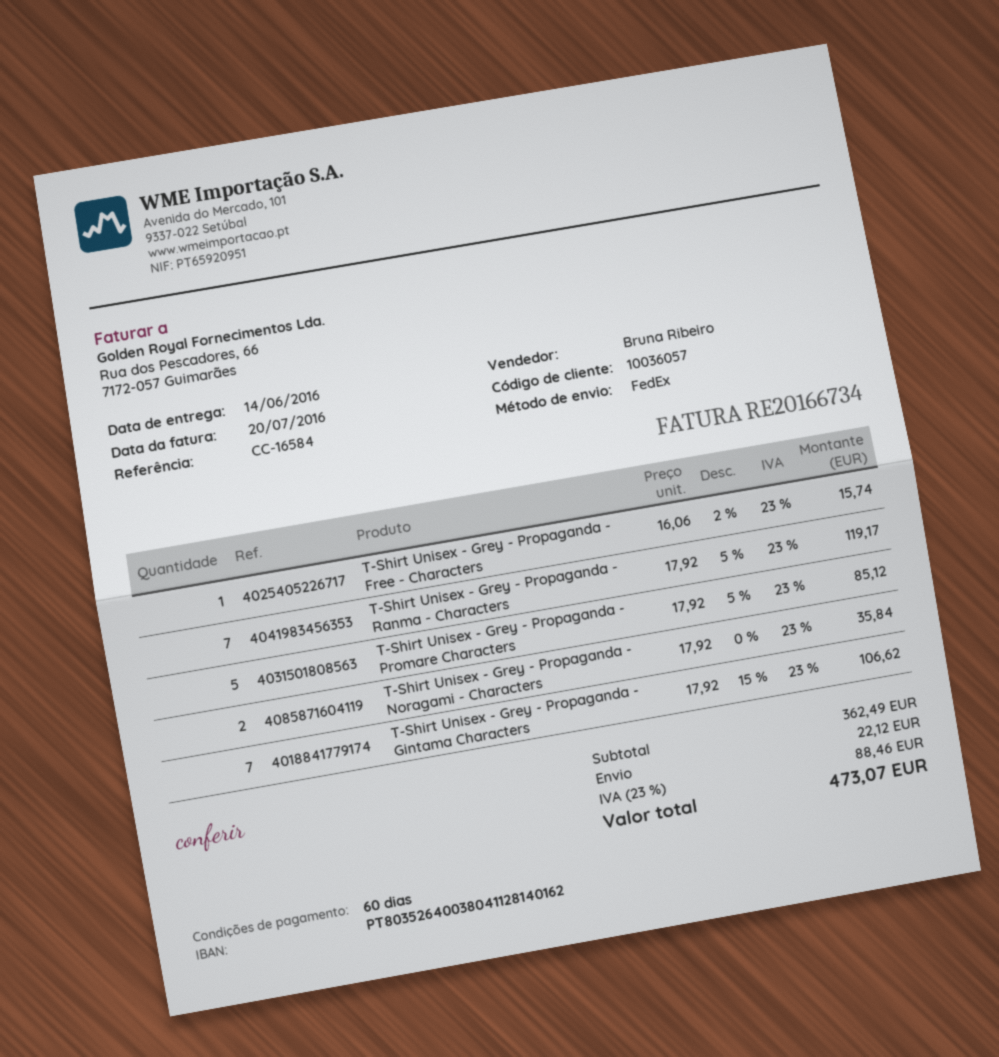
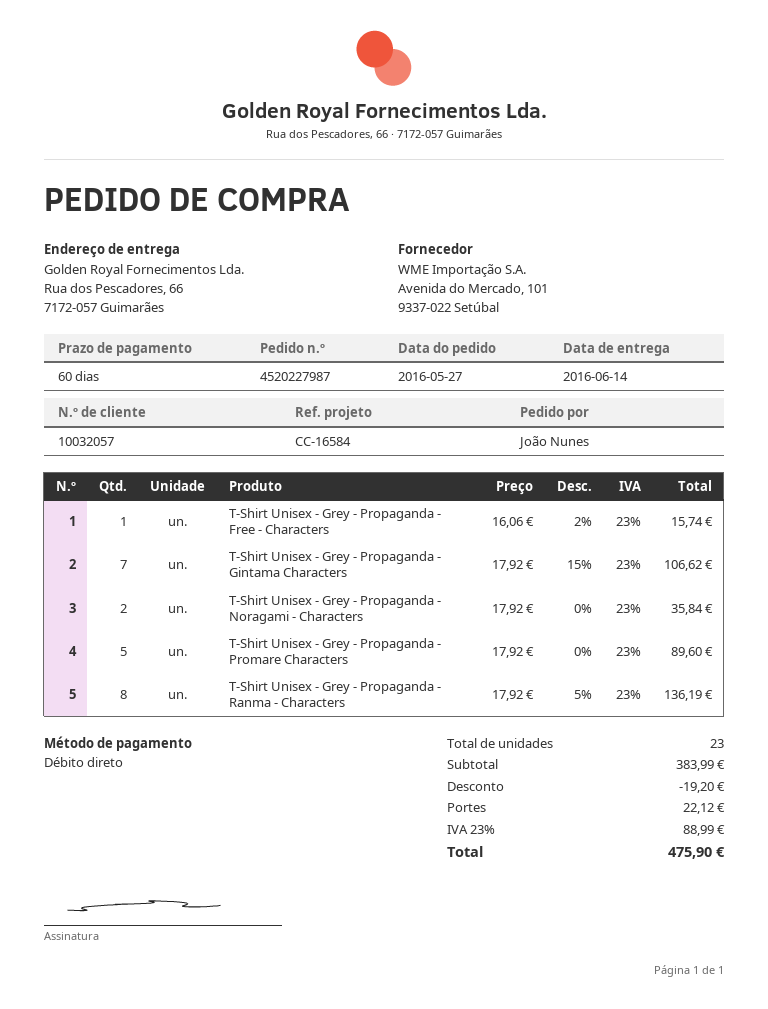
customer number: 10036057 -> 10032057
T-Shirt Unisex - Grey - Propaganda - Ranma - Characters: 7 x 17.92 - 5% = 119.17 -> 8 x 17.92 - 5% = 136.19
T-Shirt Unisex - Grey - Propaganda - Promare Characters: 5 x 17.92 - 5% = 85.12 -> 5 x 17.92 = 89.60
subtotal: 362.49 -> 383.99
discount: none -> 19.20
tax: 23% = 88.46 -> 23% = 88.99
total: 473.07 -> 475.90

